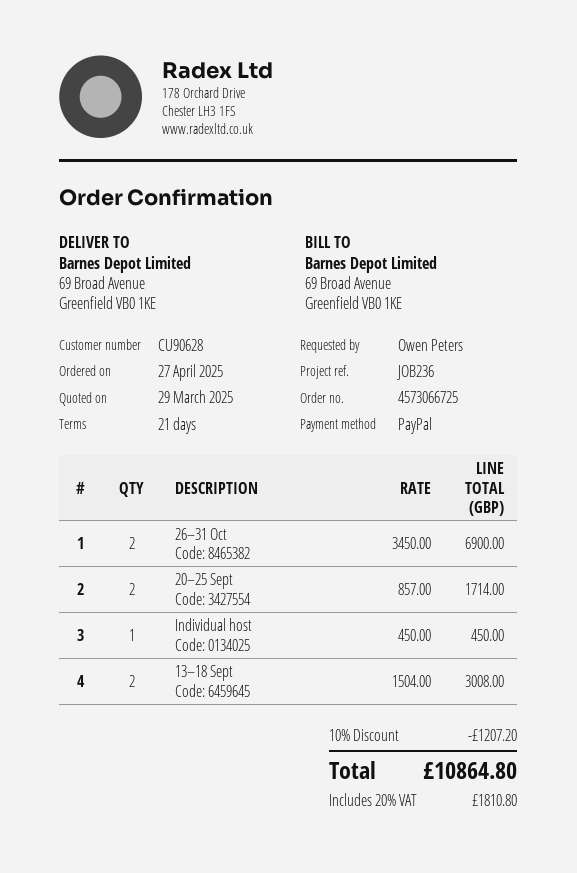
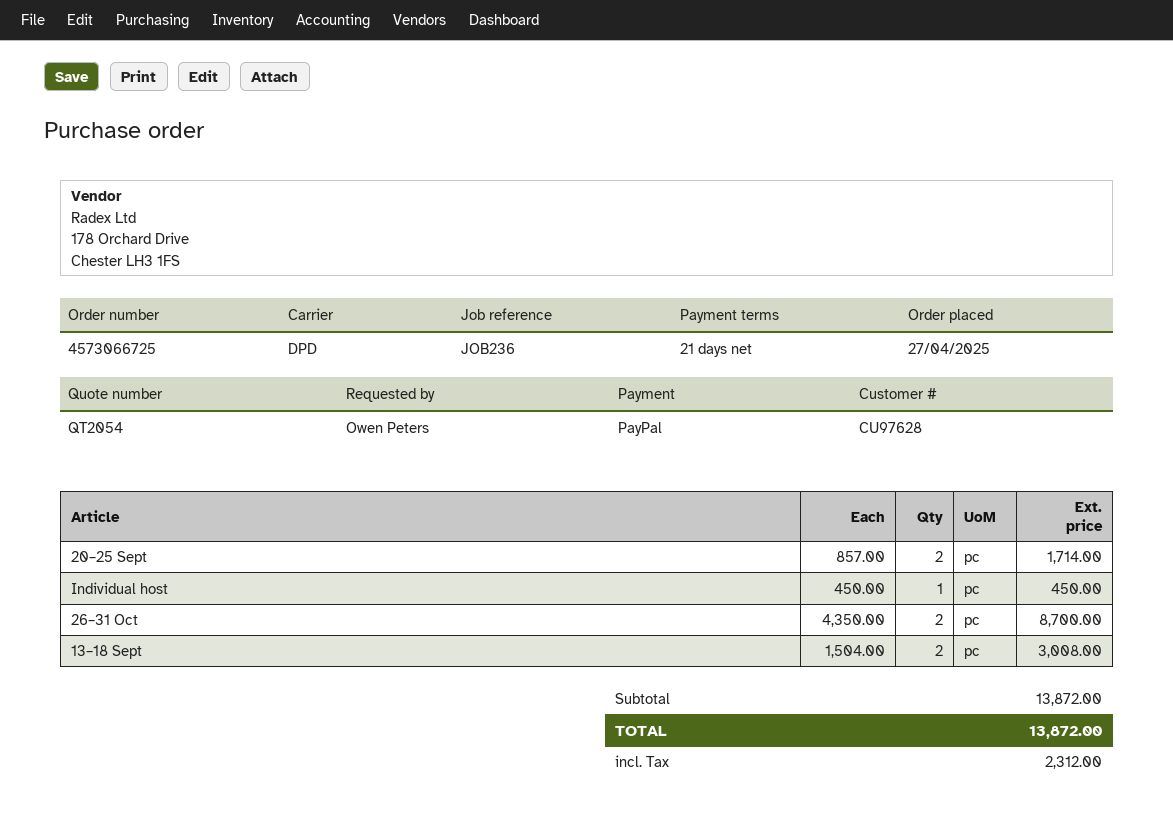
customer number: CU90628 -> CU97628
26–31 Oct: 2 x 3450.00 = 6900.00 -> 2 x 4350.00 = 8700.00
discount: 10% = 1207.20 -> none
tax: 1810.80 -> 2312.00
total: 10864.80 -> 13872.00

